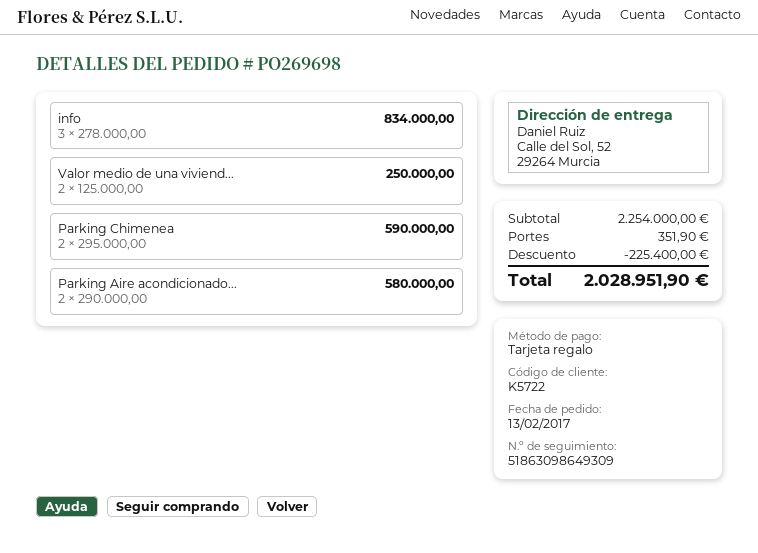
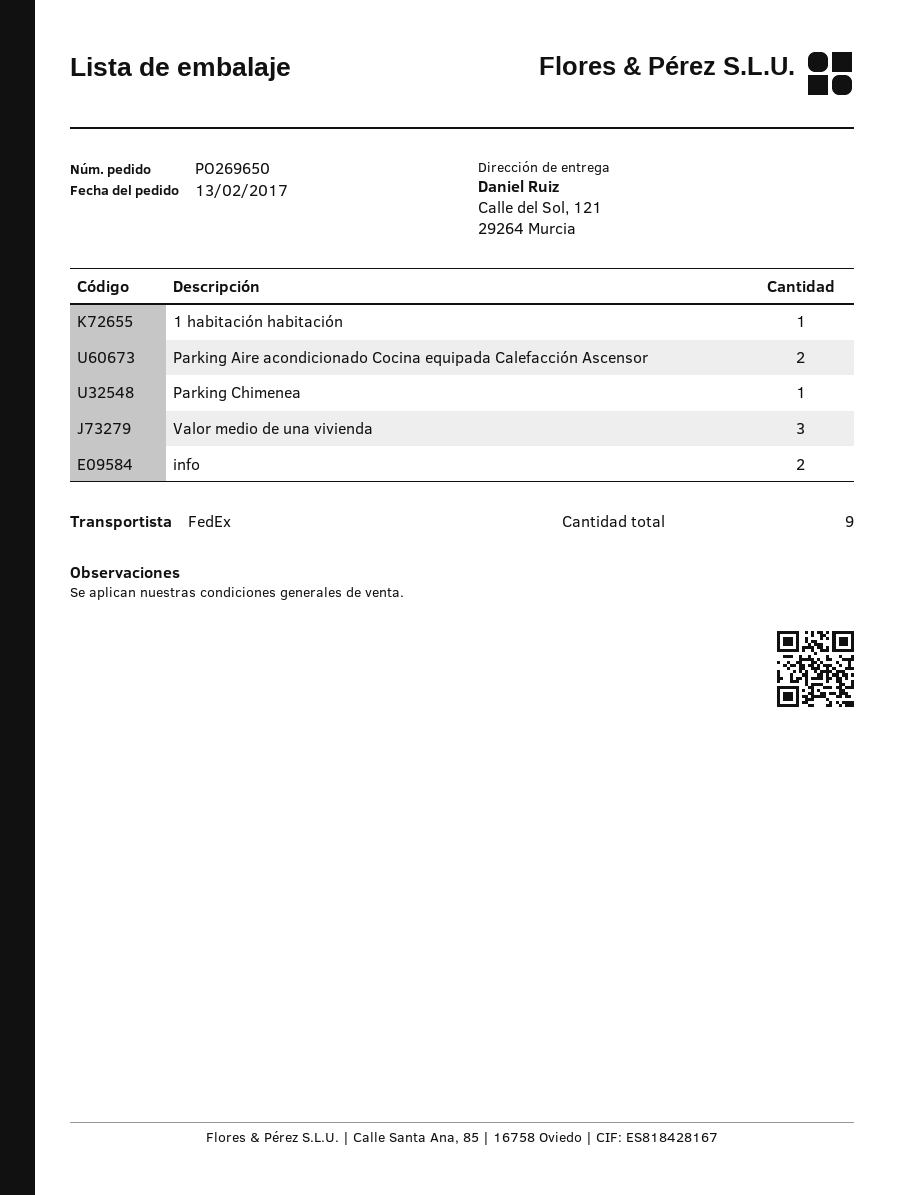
order number: PO269698 -> PO269650
ship to: Calle del Sol, 52, 29264 Murcia -> Calle del Sol, 121, 29264 Murcia
info: 3 -> 2
Valor medio de una viviend...: 2 -> 3
Parking Chimenea: 2 -> 1
1 habitación habitación: none -> 1

